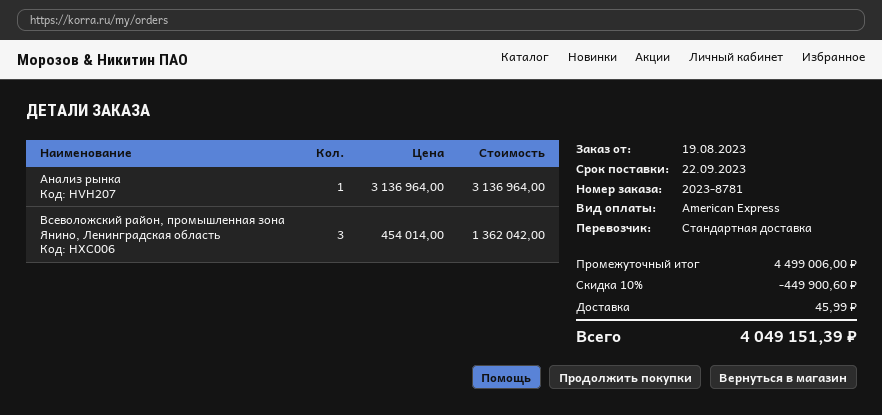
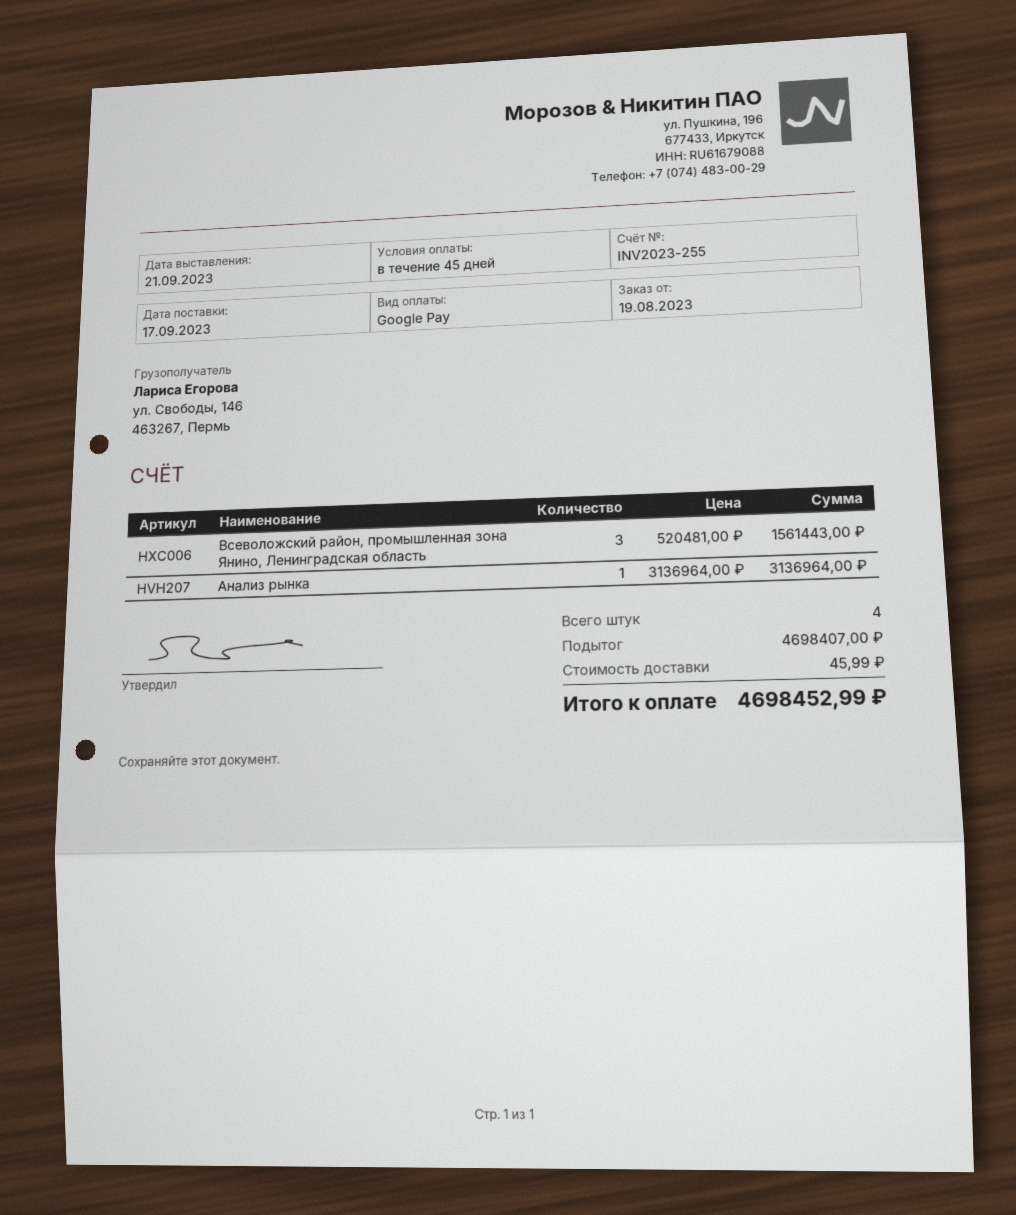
delivery date: 2023-09-22 -> 2023-09-17
payment method: American Express -> Google Pay
Всеволожский район, промышленная зона Янино, Ленинградская область: 3 x 454014.00 = 1362042.00 -> 3 x 520481.00 = 1561443.00
subtotal: 4499006.00 -> 4698407.00
discount: 10% = 449900.60 -> none
total: 4049151.39 -> 4698452.99

